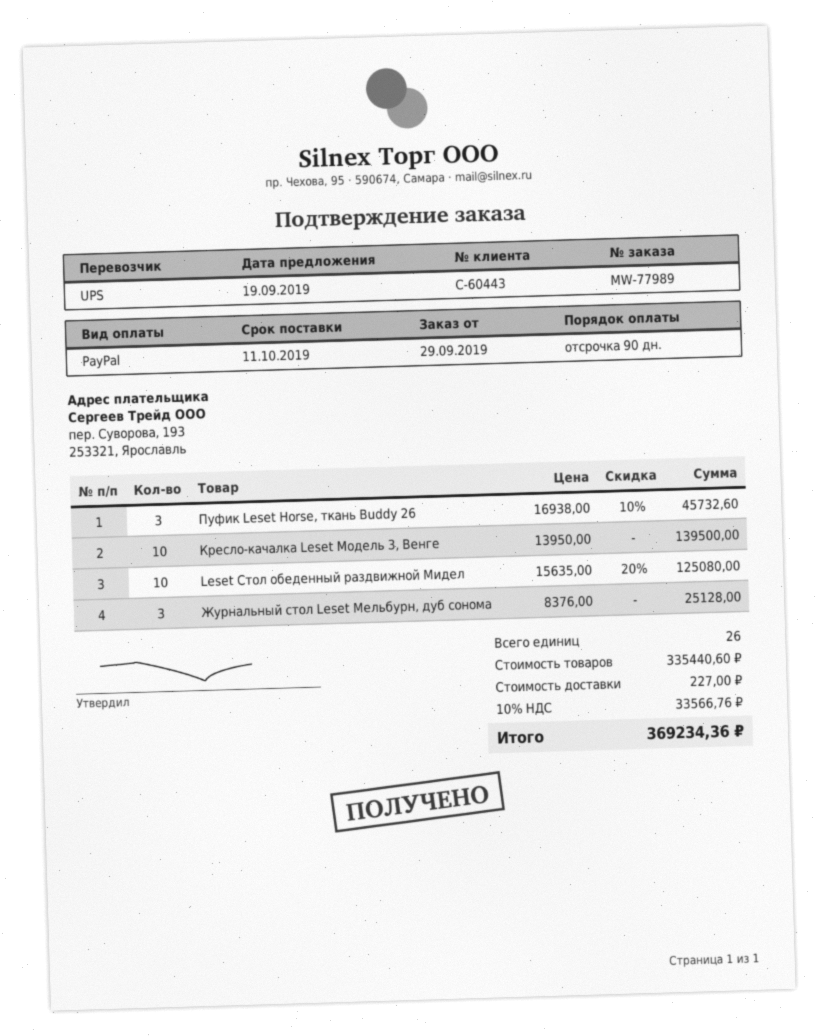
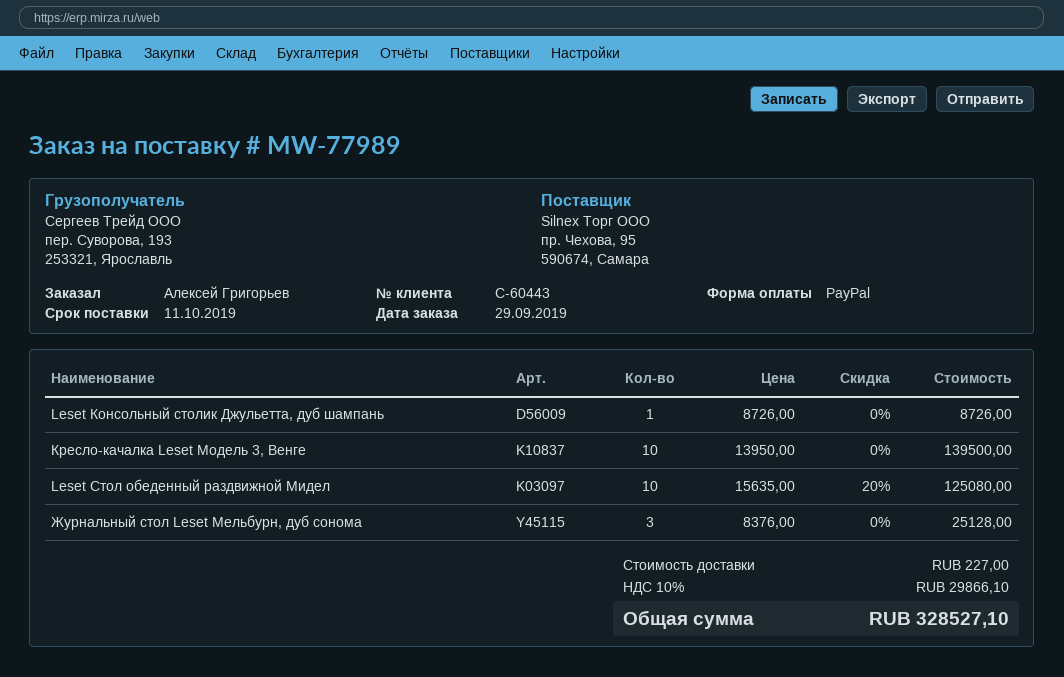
Пуфик Leset Horse, ткань Buddy 26: 3 x 16938.00 - 10% = 45732.60 -> none
Leset Консольный столик Джульетта, дуб шампань: none -> 1 x 8726.00 = 8726.00
tax: 10% = 33566.76 -> 10% = 29866.10
total: 369234.36 -> 328527.10

